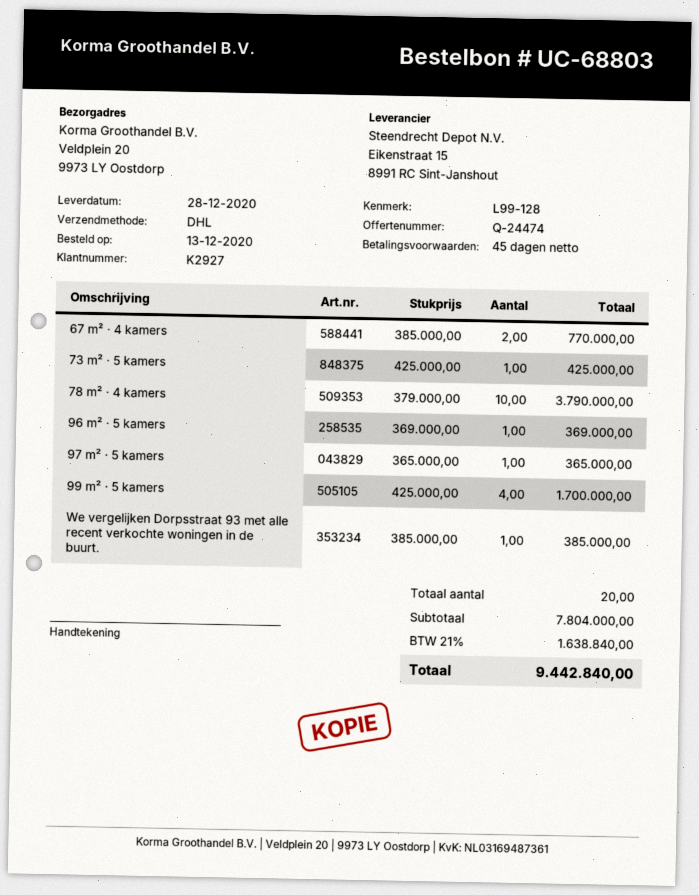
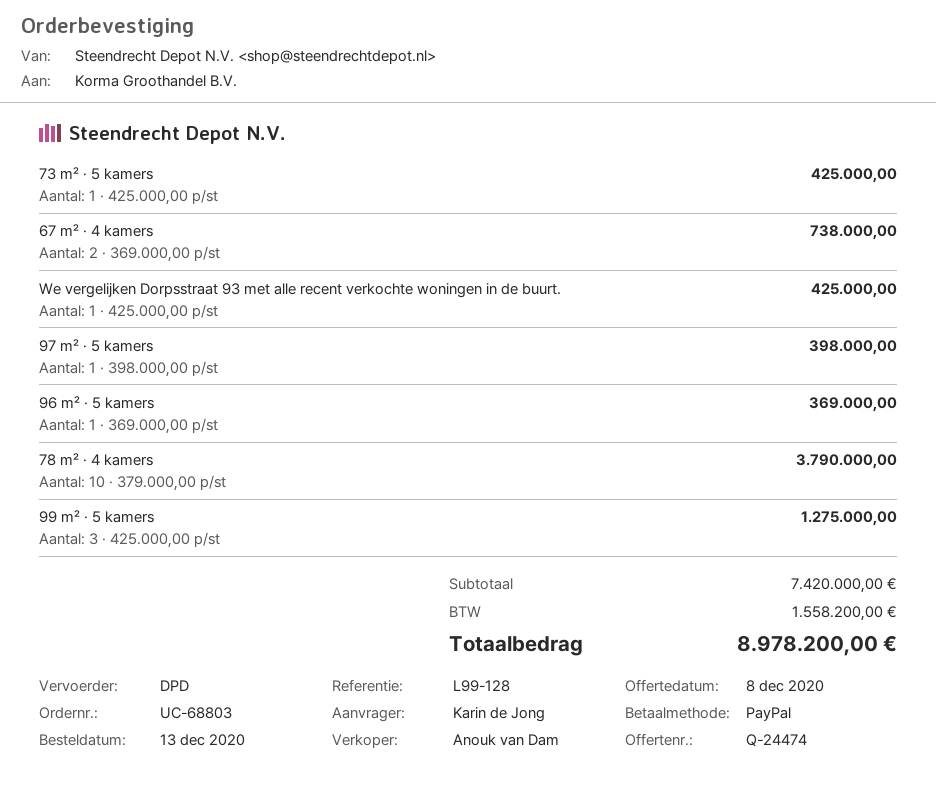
shipping method: DHL -> DPD
67 m² · 4 kamers: 2 x 385000.00 = 770000.00 -> 2 x 369000.00 = 738000.00
97 m² · 5 kamers: 1 x 365000.00 = 365000.00 -> 1 x 398000.00 = 398000.00
99 m² · 5 kamers: 4 x 425000.00 = 1700000.00 -> 3 x 425000.00 = 1275000.00
We vergelijken Dorpsstraat 93 met alle recent verkochte woningen in de buurt.: 1 x 385000.00 = 385000.00 -> 1 x 425000.00 = 425000.00
subtotal: 7804000.00 -> 7420000.00
tax: 1638840.00 -> 1558200.00
total: 9442840.00 -> 8978200.00

